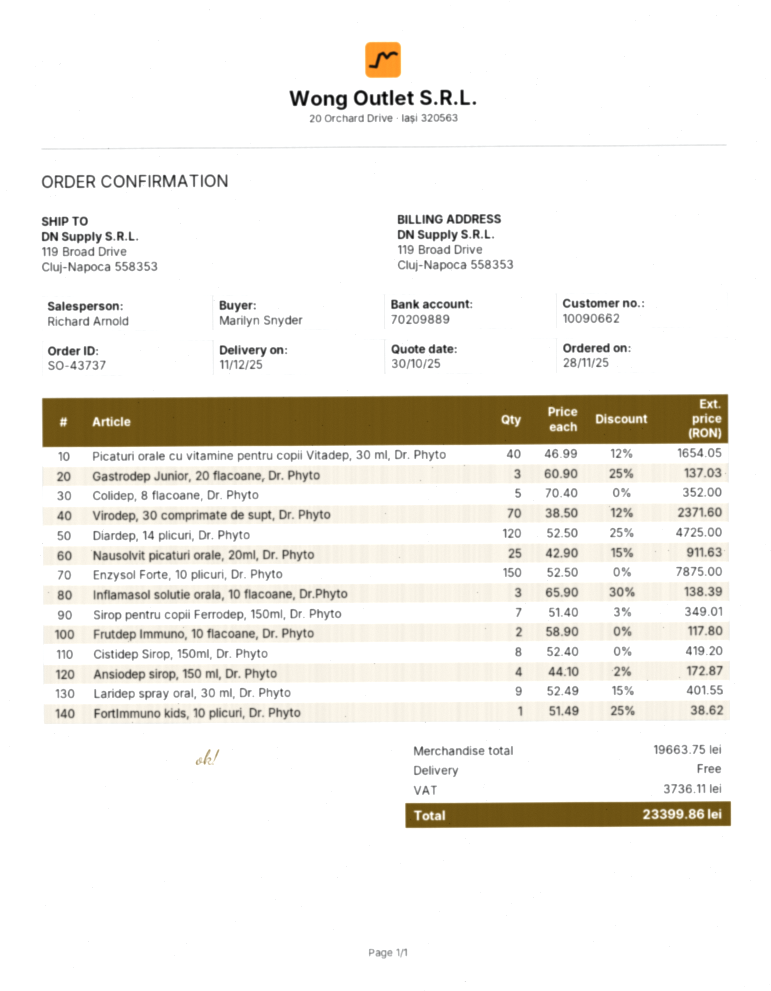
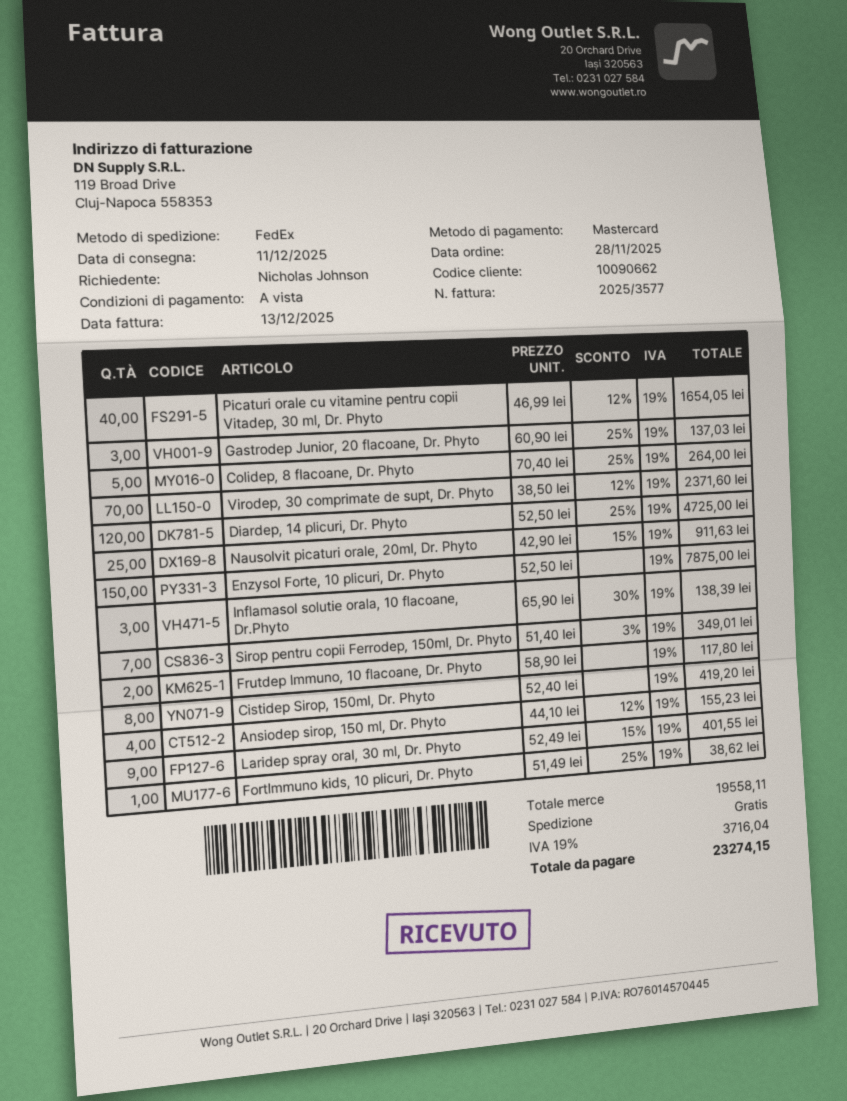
ordered by: Marilyn Snyder -> Nicholas Johnson
Colidep, 8 flacoane, Dr. Phyto: 5 x 70.40 = 352.00 -> 5 x 70.40 - 25% = 264.00
Ansiodep sirop, 150 ml, Dr. Phyto: 4 x 44.10 - 2% = 172.87 -> 4 x 44.10 - 12% = 155.23
subtotal: 19663.75 -> 19558.11
tax: 3736.11 -> 3716.04
total: 23399.86 -> 23274.15

